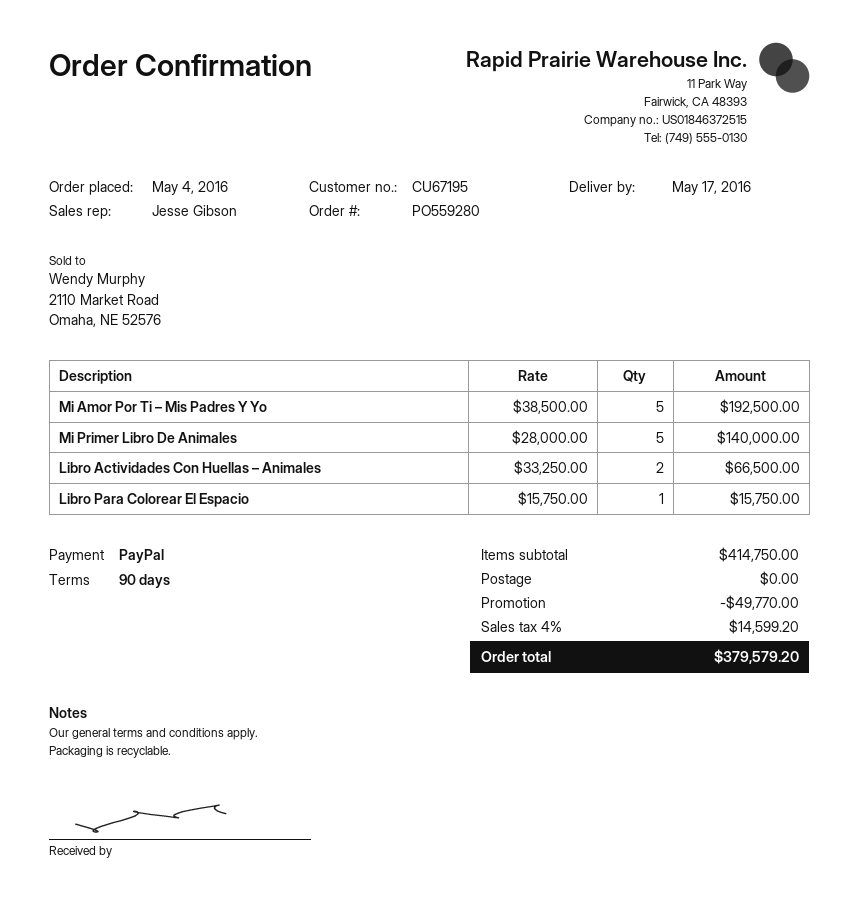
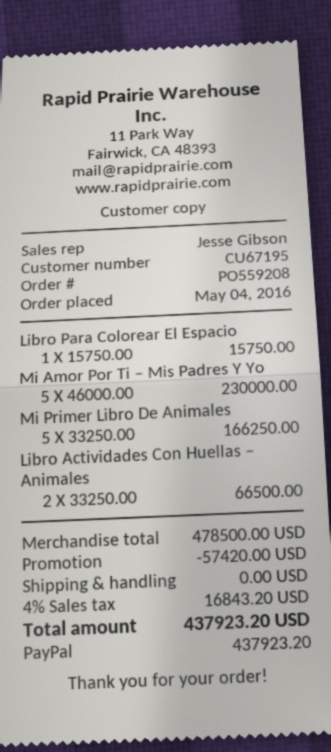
order number: PO559280 -> PO559208
Mi Amor Por Ti – Mis Padres Y Yo: 5 x 38500.00 = 192500.00 -> 5 x 46000.00 = 230000.00
Mi Primer Libro De Animales: 5 x 28000.00 = 140000.00 -> 5 x 33250.00 = 166250.00
subtotal: 414750.00 -> 478500.00
discount: 49770.00 -> 57420.00
tax: 4% = 14599.20 -> 4% = 16843.20
total: 379579.20 -> 437923.20

